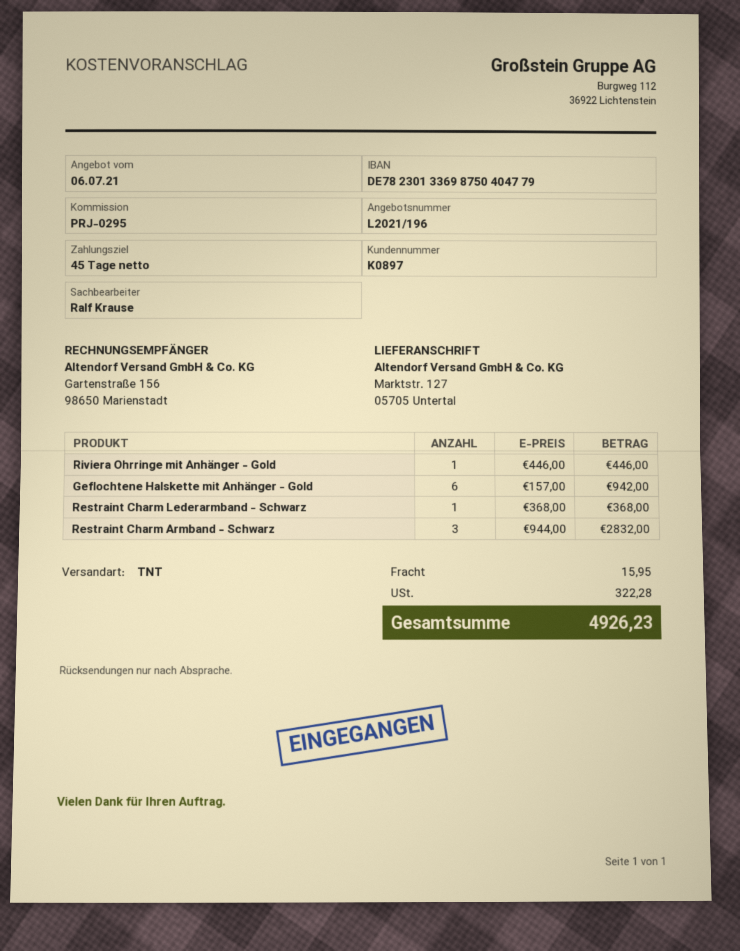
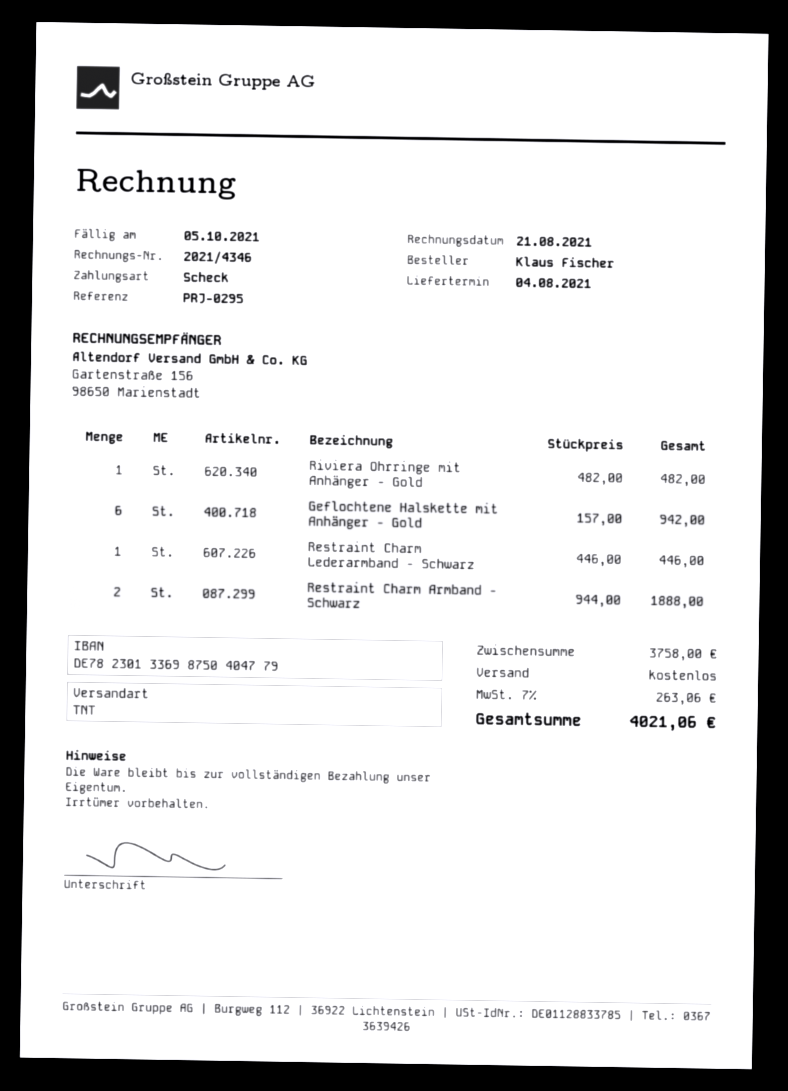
Riviera Ohrringe mit Anhänger - Gold: 1 x 446.00 = 446.00 -> 1 x 482.00 = 482.00
Restraint Charm Lederarmband - Schwarz: 1 x 368.00 = 368.00 -> 1 x 446.00 = 446.00
Restraint Charm Armband - Schwarz: 3 x 944.00 = 2832.00 -> 2 x 944.00 = 1888.00
shipping: 15.95 -> 0.00
tax: 322.28 -> 263.06
total: 4926.23 -> 4021.06

